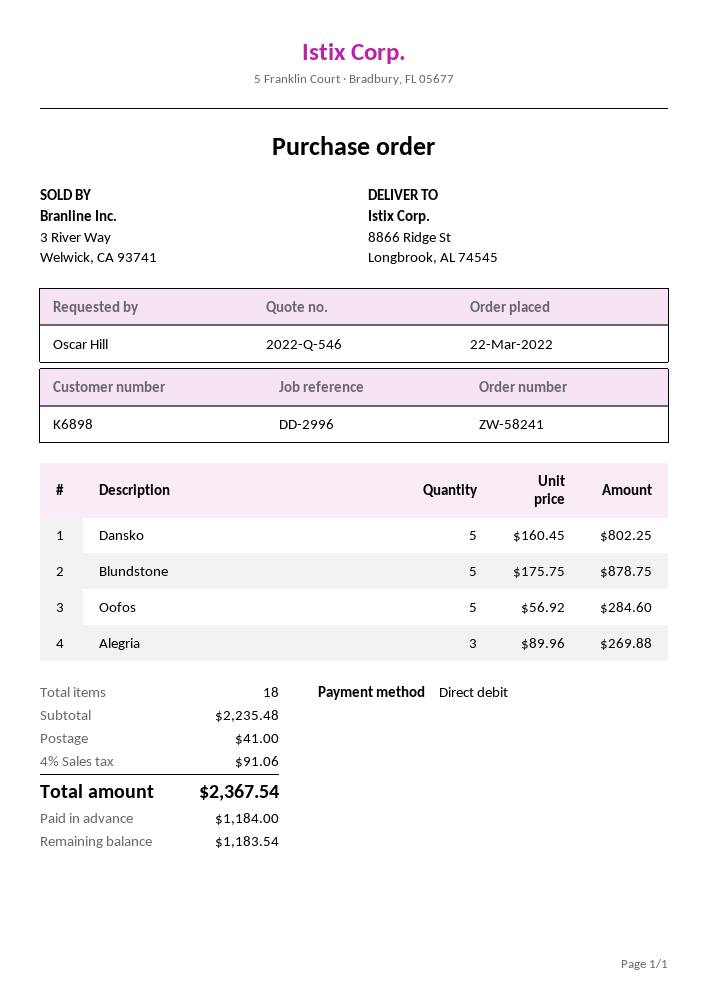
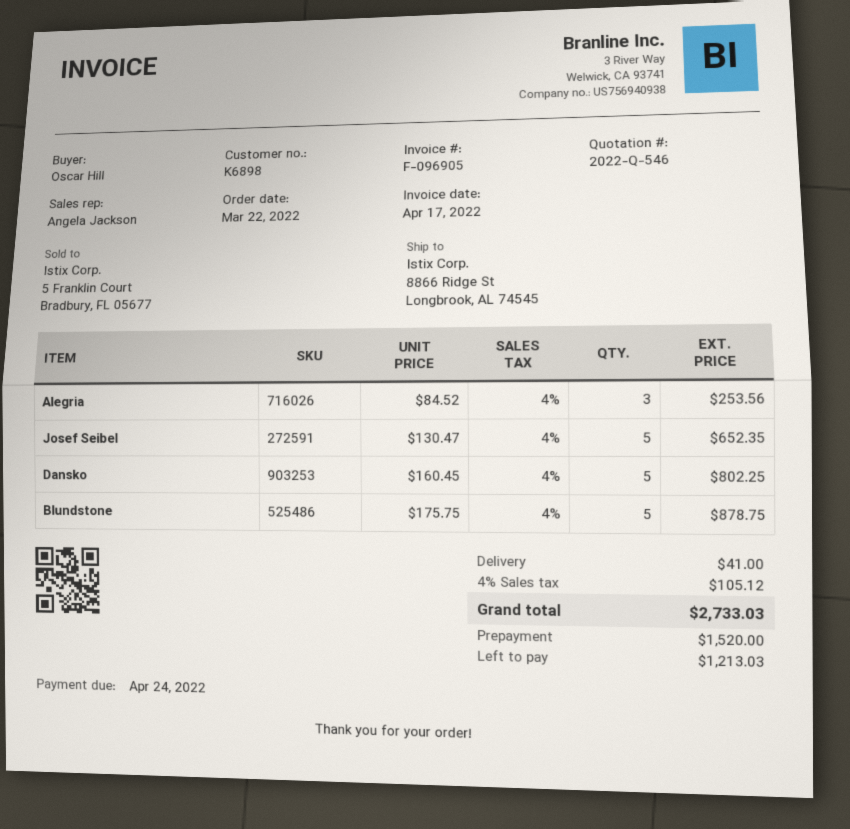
Oofos: 5 x 56.92 = 284.60 -> none
Alegria: 3 x 89.96 = 269.88 -> 3 x 84.52 = 253.56
Josef Seibel: none -> 5 x 130.47 = 652.35
tax: 4% = 91.06 -> 4% = 105.12
total: 2367.54 -> 2733.03
deposit: 1184.00 -> 1520.00
balance: 1183.54 -> 1213.03

